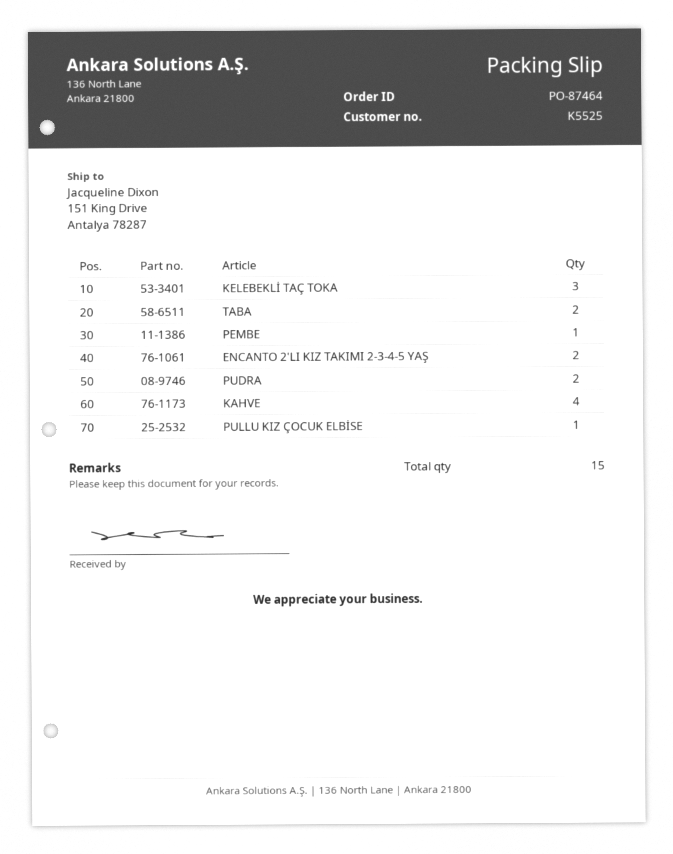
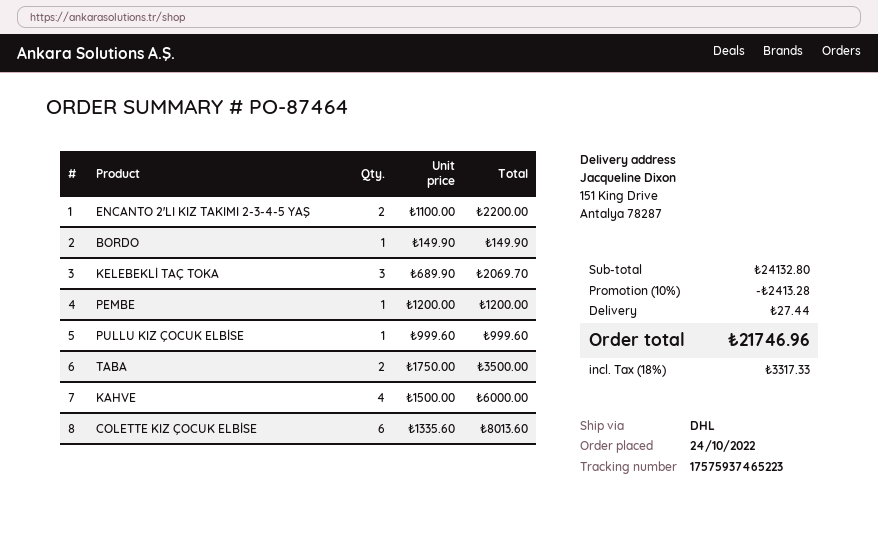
PUDRA: 2 -> none
BORDO: none -> 1
COLETTE KIZ ÇOCUK ELBİSE: none -> 6

